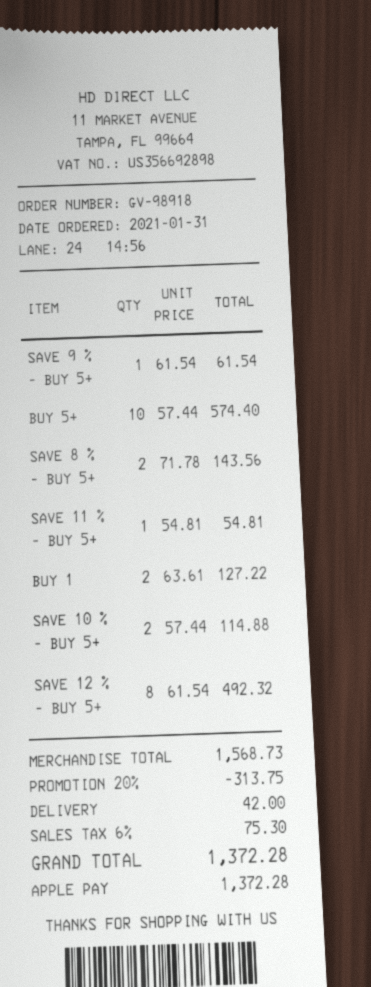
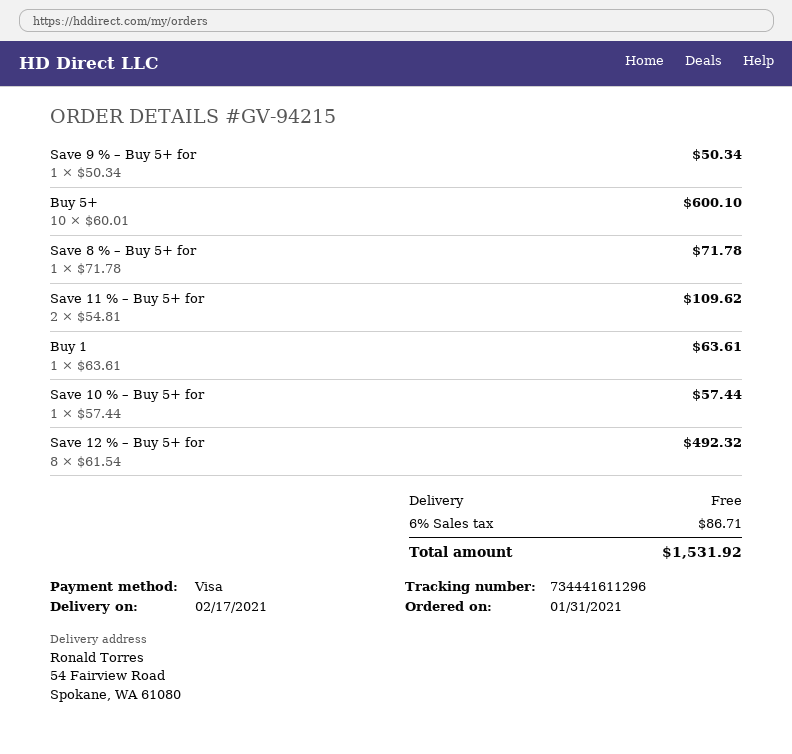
order number: GV-98918 -> GV-94215
payment method: Apple Pay -> Visa
SAVE 9 % – BUY 5+: 1 x 61.54 = 61.54 -> 1 x 50.34 = 50.34
BUY 5+: 10 x 57.44 = 574.40 -> 10 x 60.01 = 600.10
SAVE 8 % – BUY 5+: 2 x 71.78 = 143.56 -> 1 x 71.78 = 71.78
SAVE 11 % – BUY 5+: 1 x 54.81 = 54.81 -> 2 x 54.81 = 109.62
BUY 1: 2 x 63.61 = 127.22 -> 1 x 63.61 = 63.61
SAVE 10 % – BUY 5+: 2 x 57.44 = 114.88 -> 1 x 57.44 = 57.44
discount: 20% = 313.75 -> none
shipping: 42.00 -> 0.00
tax: 6% = 75.30 -> 6% = 86.71
total: 1372.28 -> 1531.92

